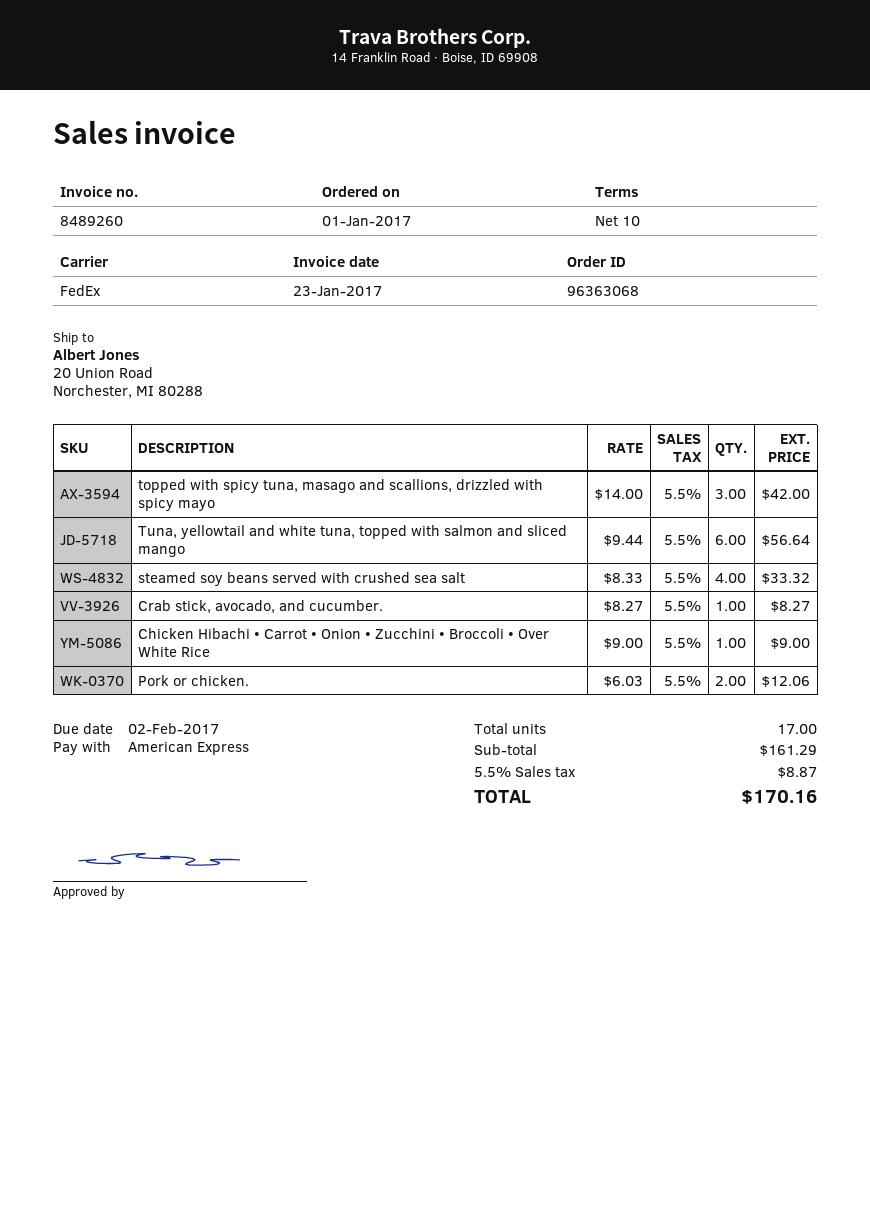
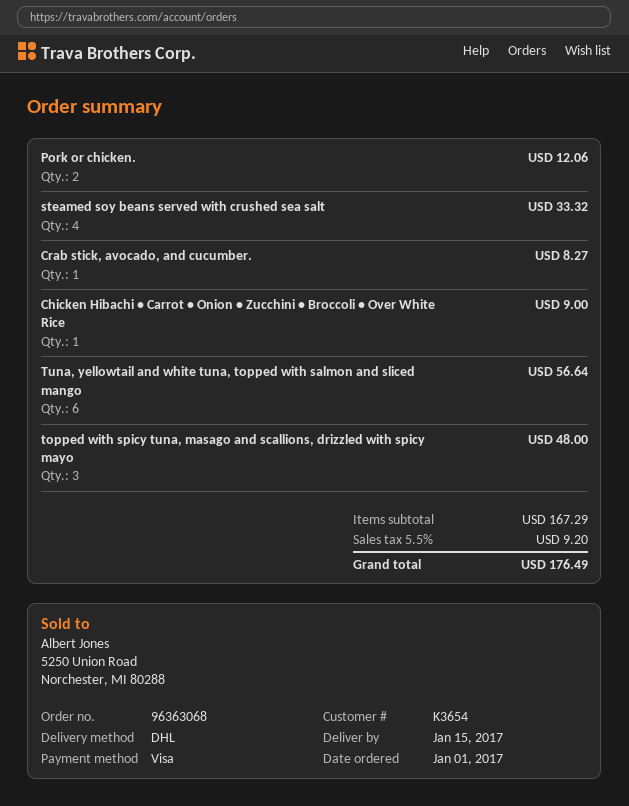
payment method: American Express -> Visa
shipping method: FedEx -> DHL
topped with spicy tuna, masago and scallions, drizzled with spicy mayo: 3 for 42.00 -> 3 for 48.00
subtotal: 161.29 -> 167.29
tax: 5.5% = 8.87 -> 5.5% = 9.20
total: 170.16 -> 176.49

